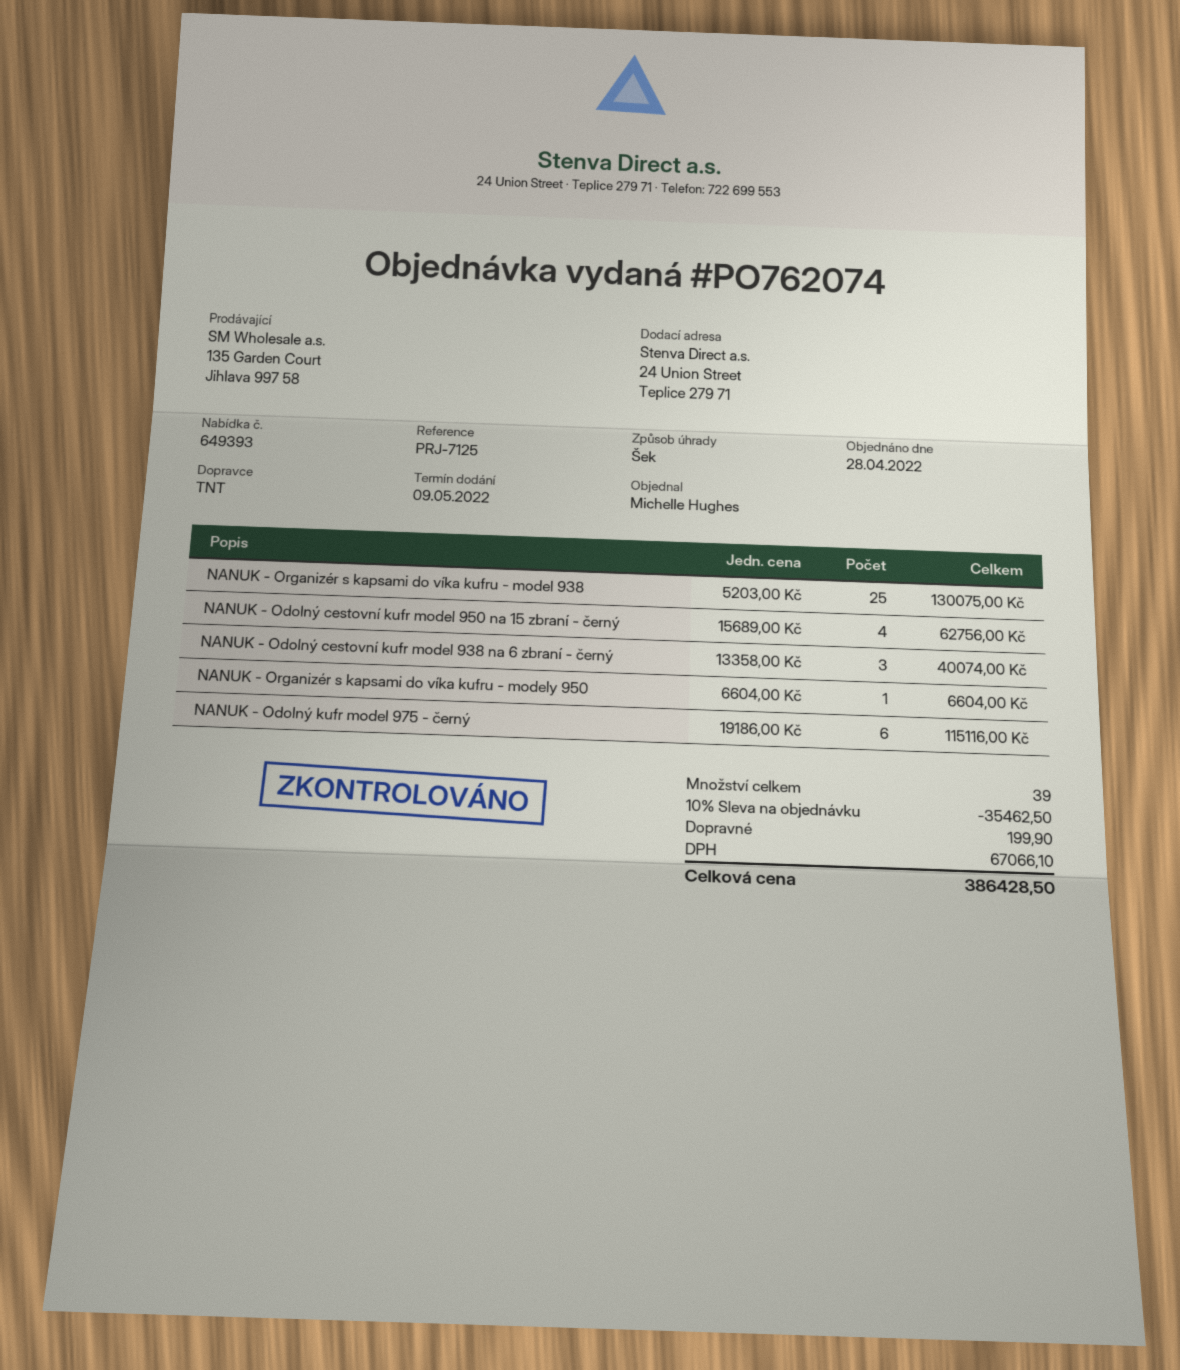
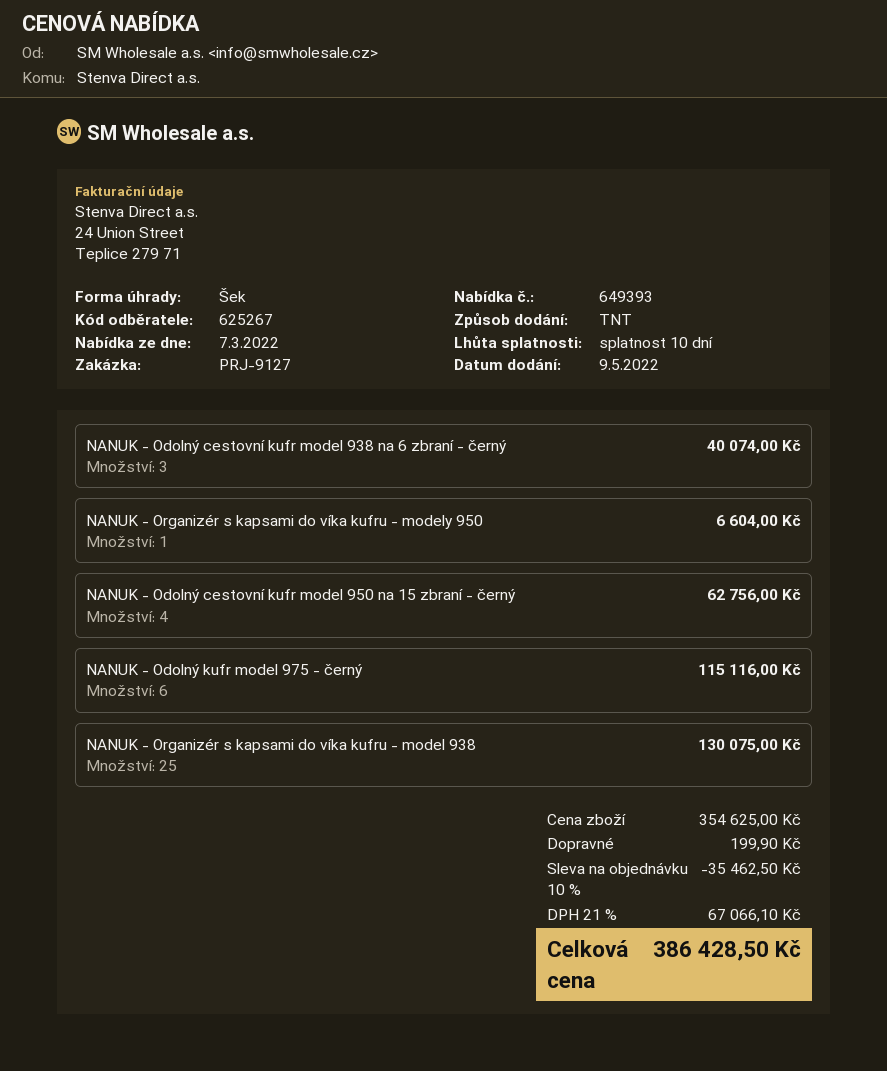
reference: PRJ-7125 -> PRJ-9127

